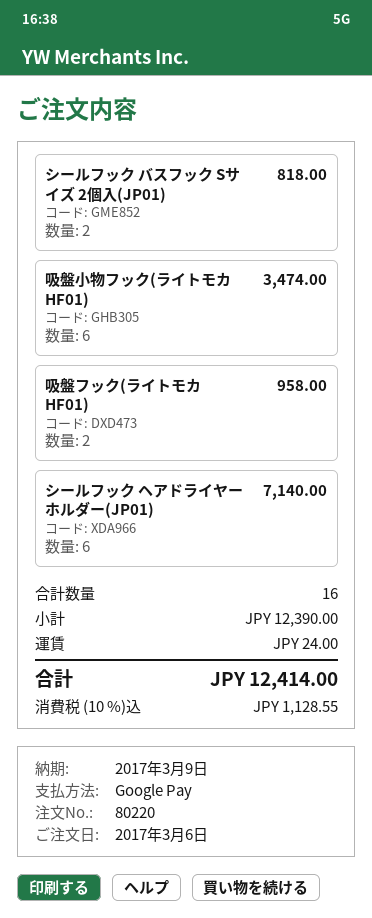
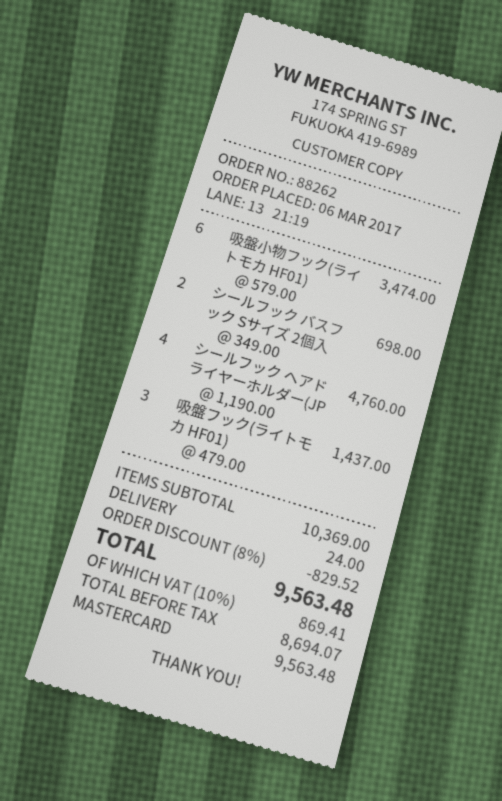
order number: 80220 -> 88262
payment method: Google Pay -> Mastercard
シールフック バスフック Sサイズ 2個入(JP01): 2 for 818.00 -> 2 for 698.00
吸盤フック(ライトモカ HF01): 2 for 958.00 -> 3 for 1437.00
シールフック ヘアドライヤーホルダー(JP01): 6 for 7140.00 -> 4 for 4760.00
subtotal: 12390.00 -> 10369.00
discount: none -> 8% = 829.52
tax: 10% = 1128.55 -> 10% = 869.41
total: 12414.00 -> 9563.48

